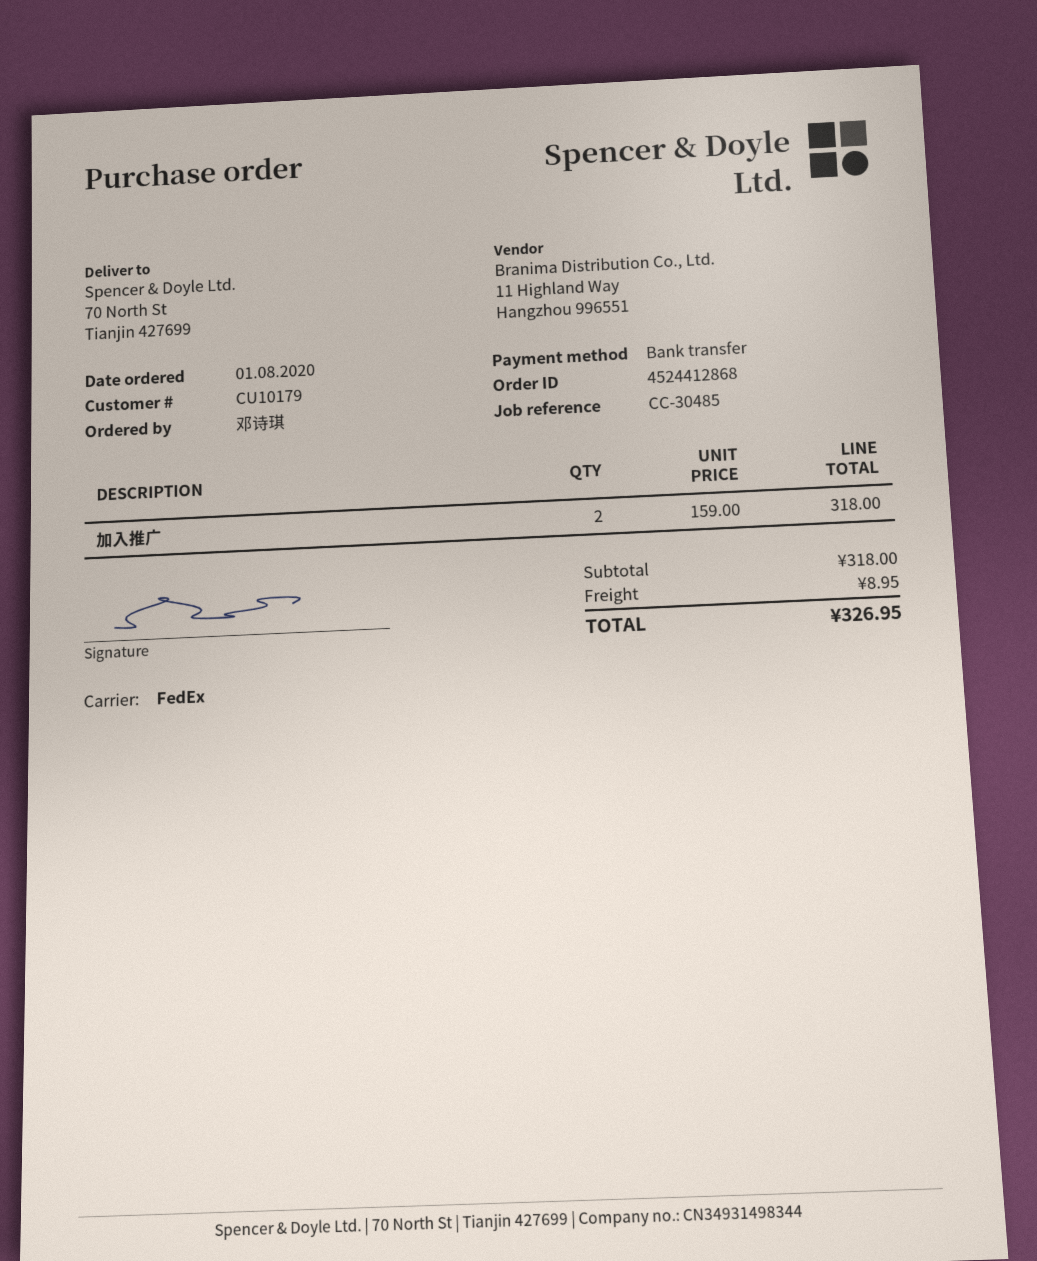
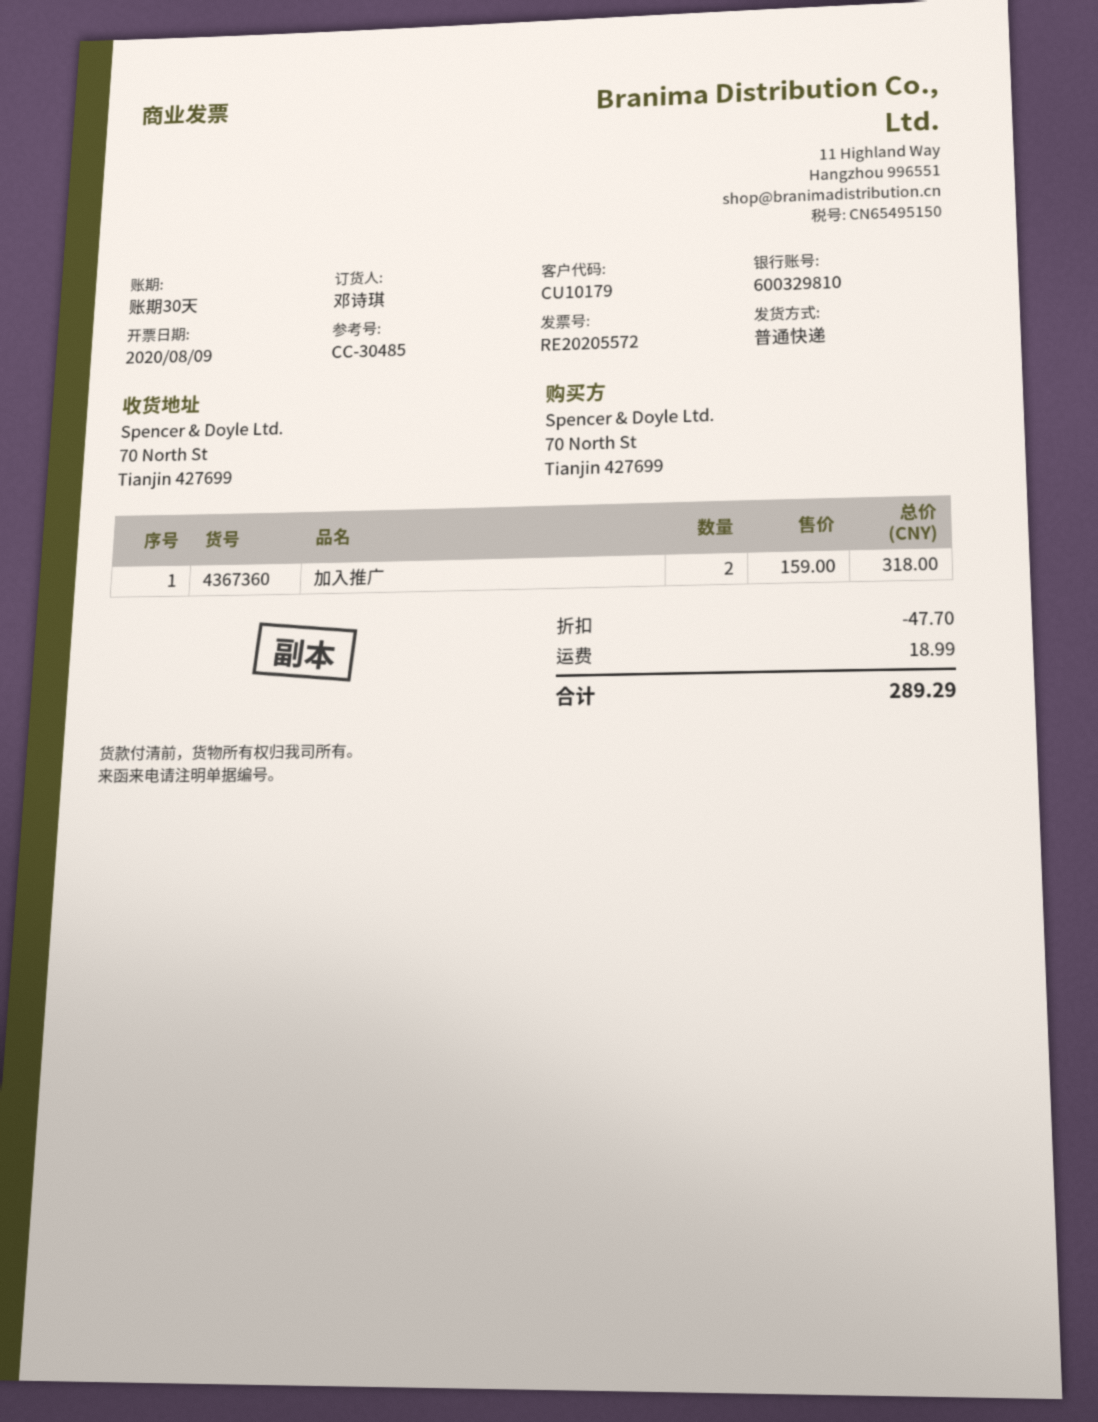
shipping method: FedEx -> standard
discount: none -> 47.70
shipping: 8.95 -> 18.99
total: 326.95 -> 289.29

